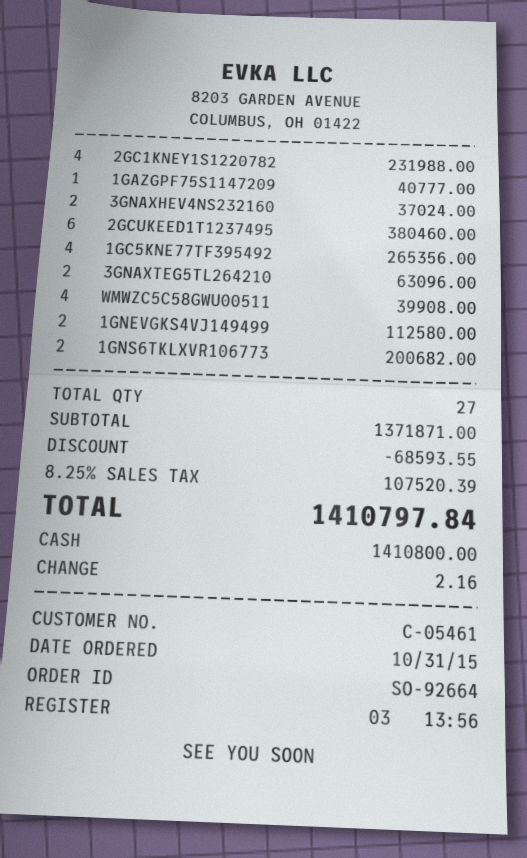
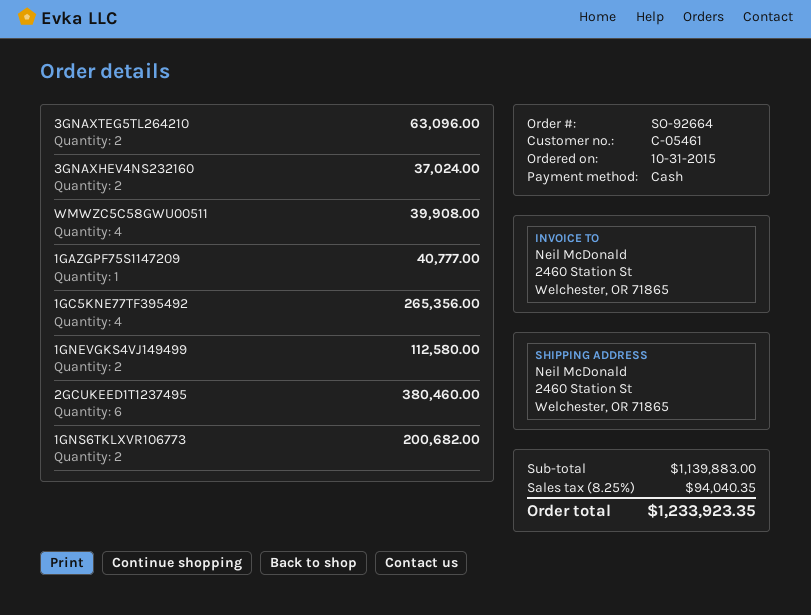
2GC1KNEY1S1220782: 4 for 231988.00 -> none
subtotal: 1371871.00 -> 1139883.00
discount: 68593.55 -> none
tax: 8.25% = 107520.39 -> 8.25% = 94040.35
total: 1410797.84 -> 1233923.35

